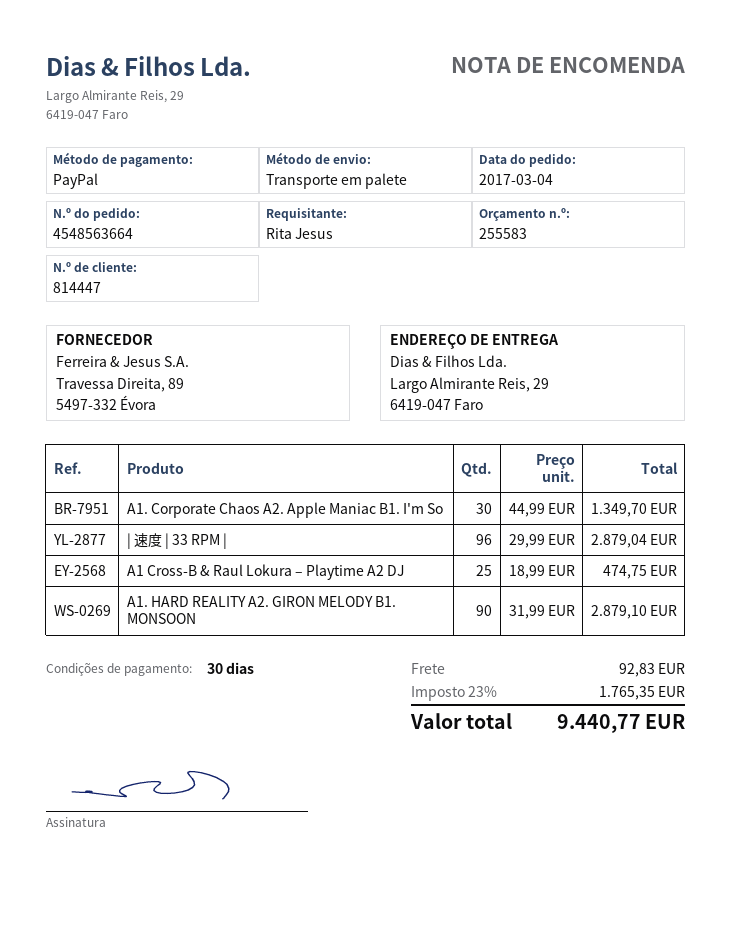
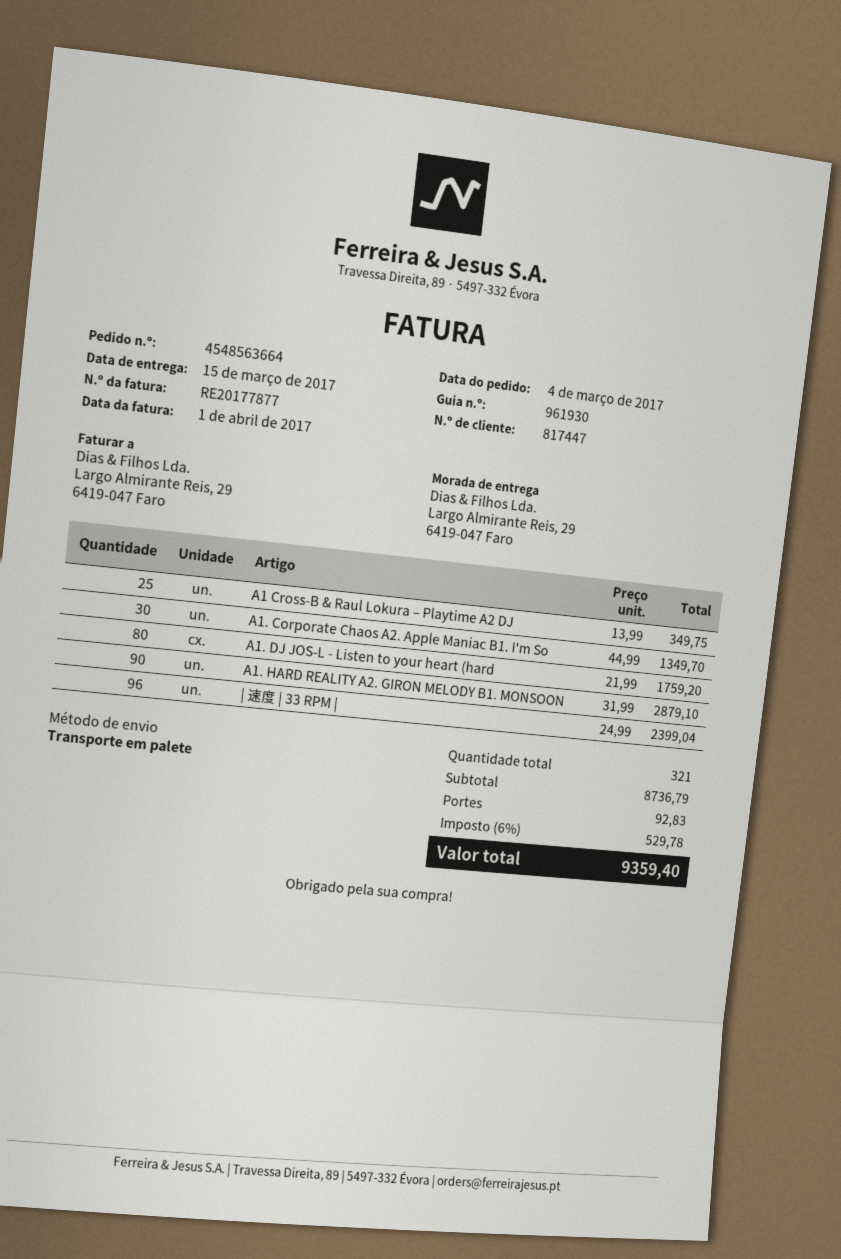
customer number: 814447 -> 817447
| 速度 | 33 RPM |: 96 x 29.99 = 2879.04 -> 96 x 24.99 = 2399.04
A1 Cross-B & Raul Lokura – Playtime A2 DJ: 25 x 18.99 = 474.75 -> 25 x 13.99 = 349.75
A1. DJ JOS-L - Listen to your heart (hard: none -> 80 x 21.99 = 1759.20
tax: 23% = 1765.35 -> 6% = 529.78
total: 9440.77 -> 9359.40

